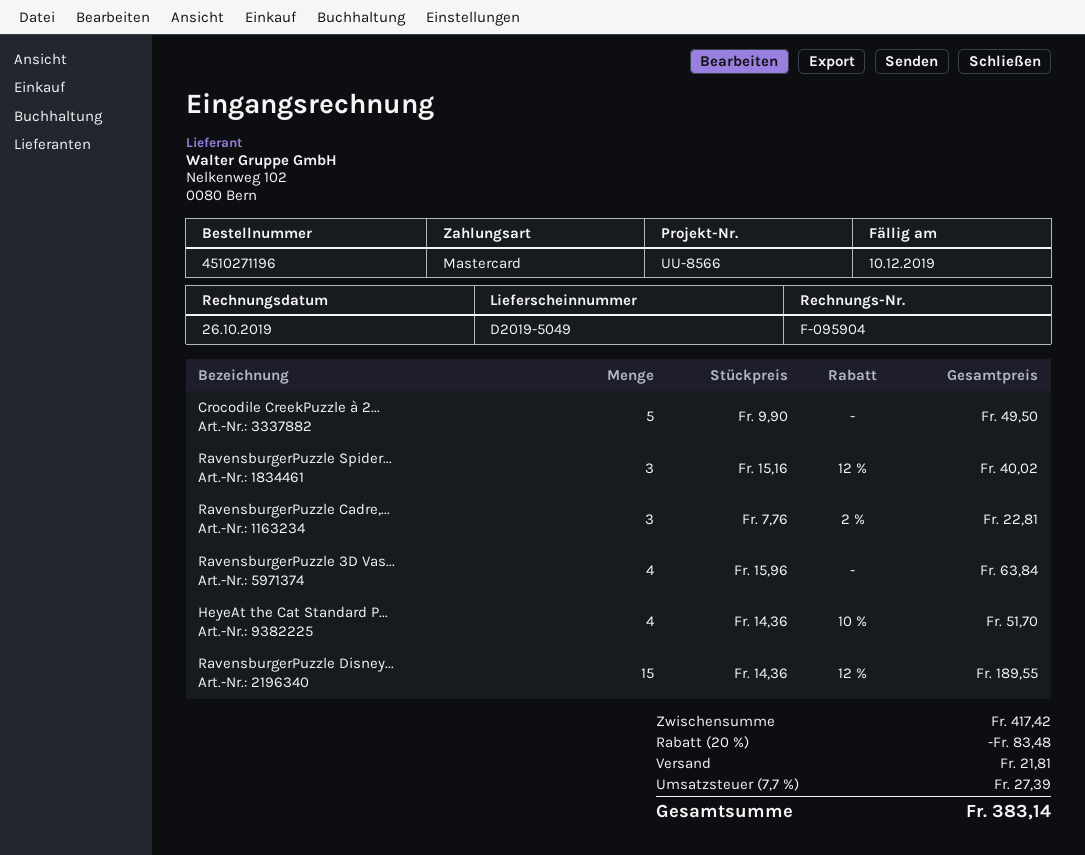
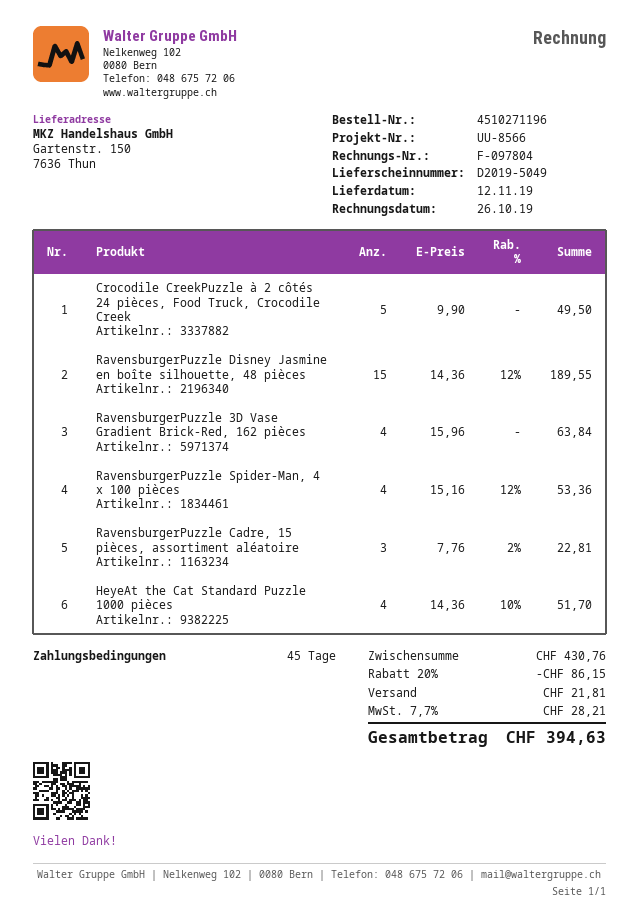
invoice number: F-095904 -> F-097804
RavensburgerPuzzle Spider...: 3 x 15.16 - 12% = 40.02 -> 4 x 15.16 - 12% = 53.36
subtotal: 417.42 -> 430.76
discount: 20% = 83.48 -> 20% = 86.15
tax: 7.7% = 27.39 -> 7.7% = 28.21
total: 383.14 -> 394.63

